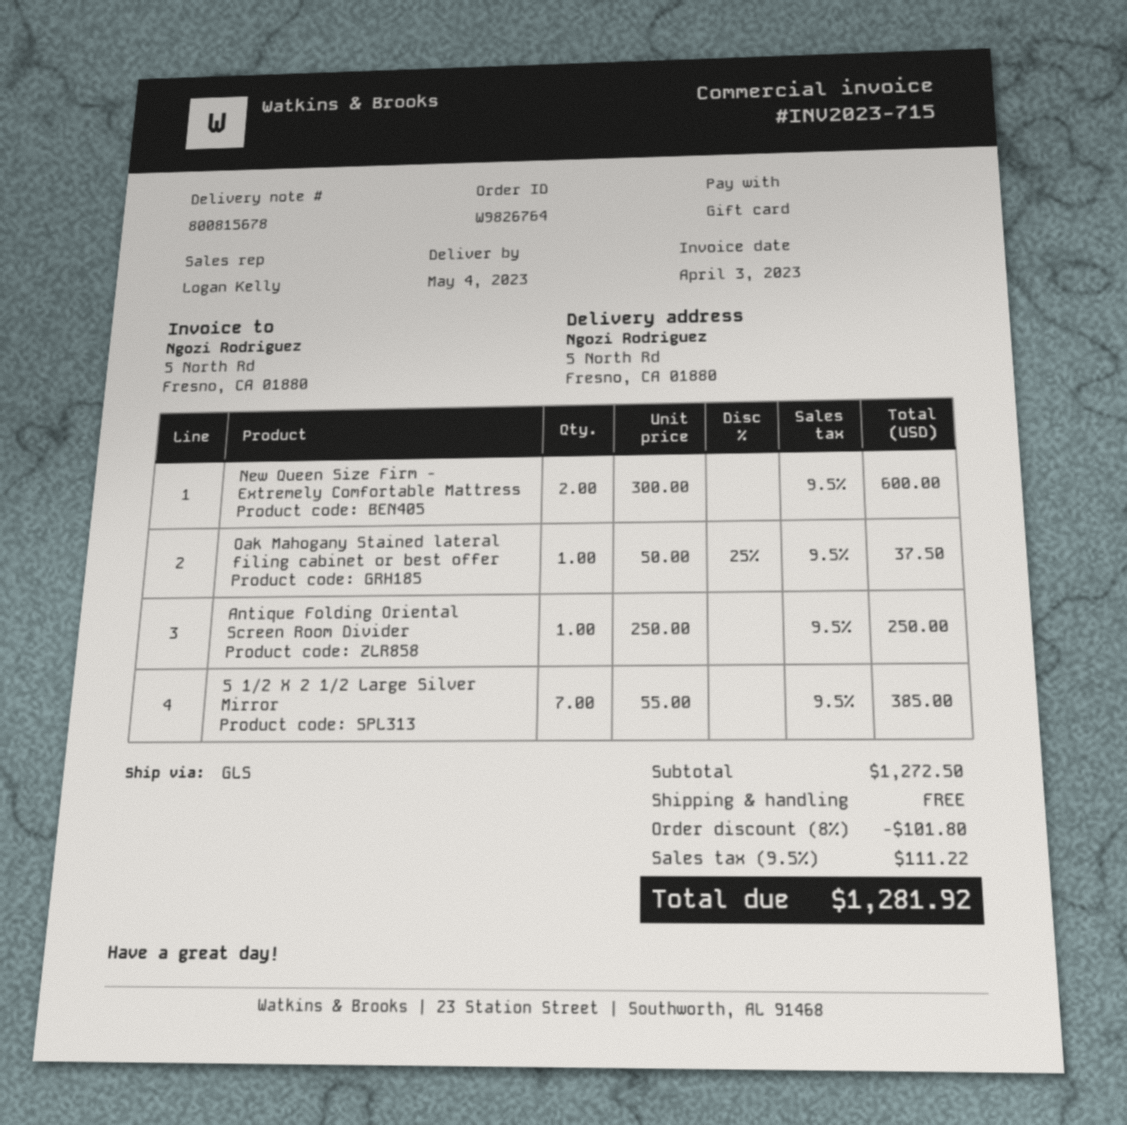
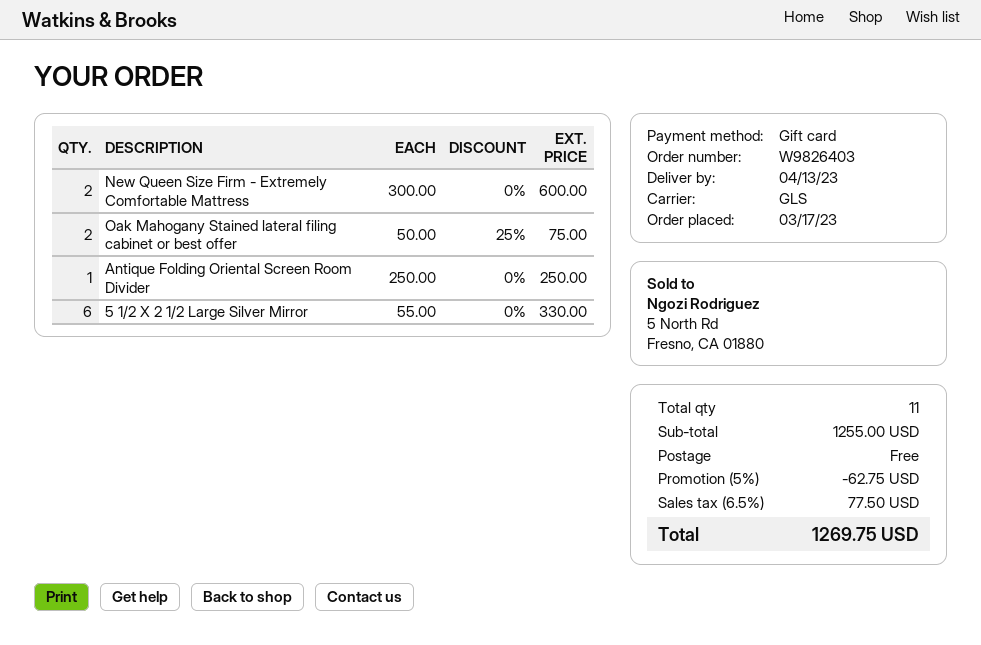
order number: W9826764 -> W9826403
delivery date: 2023-05-04 -> 2023-04-13
Oak Mahogany Stained lateral filing cabinet or best offer: 1 x 50.00 - 25% = 37.50 -> 2 x 50.00 - 25% = 75.00
5 1/2 X 2 1/2 Large Silver Mirror: 7 x 55.00 = 385.00 -> 6 x 55.00 = 330.00
subtotal: 1272.50 -> 1255.00
discount: 8% = 101.80 -> 5% = 62.75
tax: 9.5% = 111.22 -> 6.5% = 77.50
total: 1281.92 -> 1269.75

